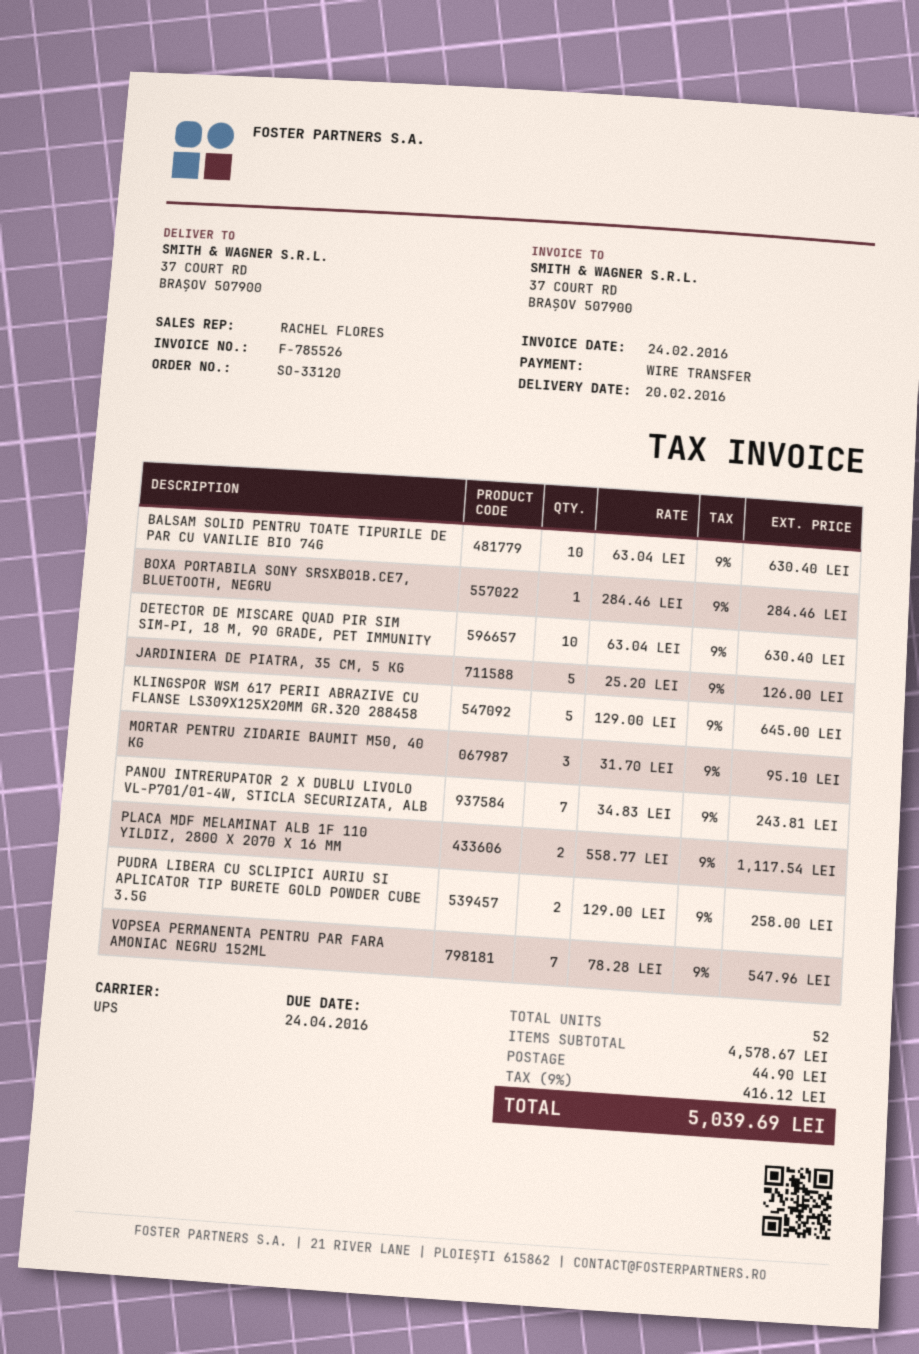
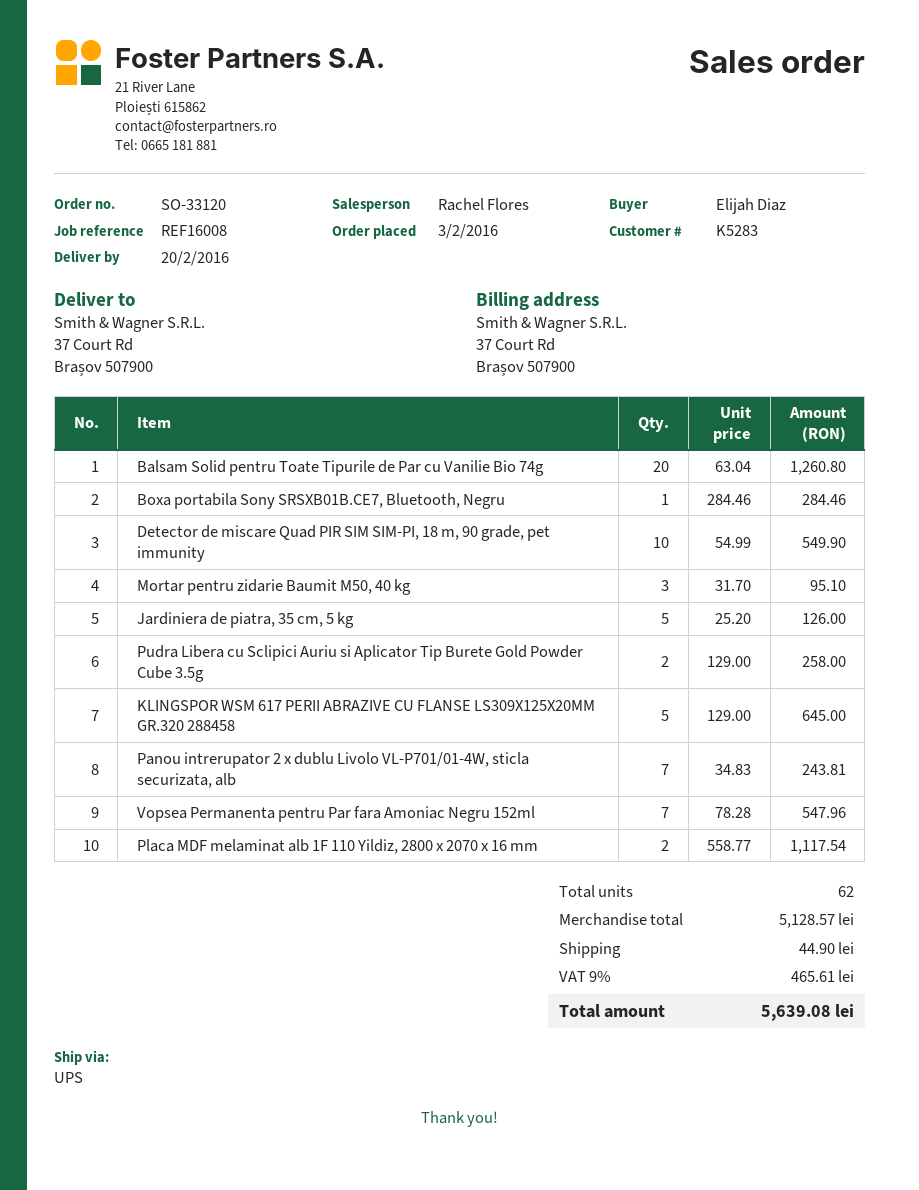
BALSAM SOLID PENTRU TOATE TIPURILE DE PAR CU VANILIE BIO 74G: 10 x 63.04 = 630.40 -> 20 x 63.04 = 1260.80
DETECTOR DE MISCARE QUAD PIR SIM SIM-PI, 18 M, 90 GRADE, PET IMMUNITY: 10 x 63.04 = 630.40 -> 10 x 54.99 = 549.90
total quantity: 52 -> 62
subtotal: 4578.67 -> 5128.57
tax: 9% = 416.12 -> 9% = 465.61
total: 5039.69 -> 5639.08

